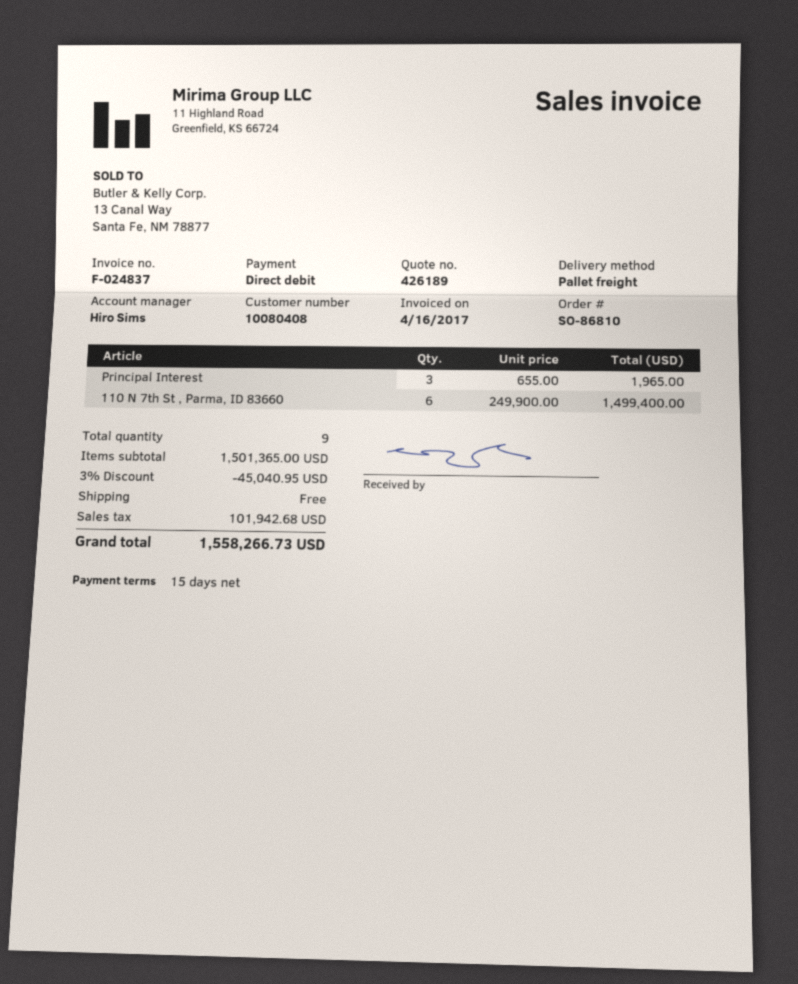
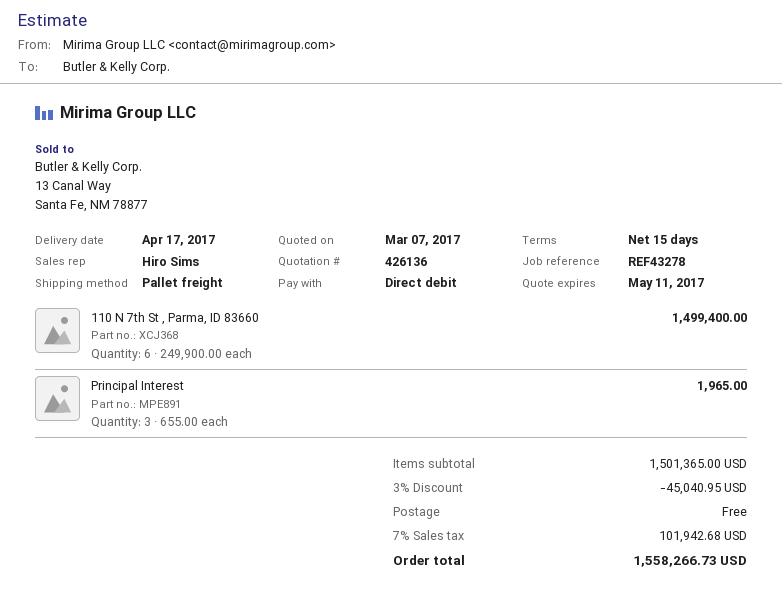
quote number: 426189 -> 426136

